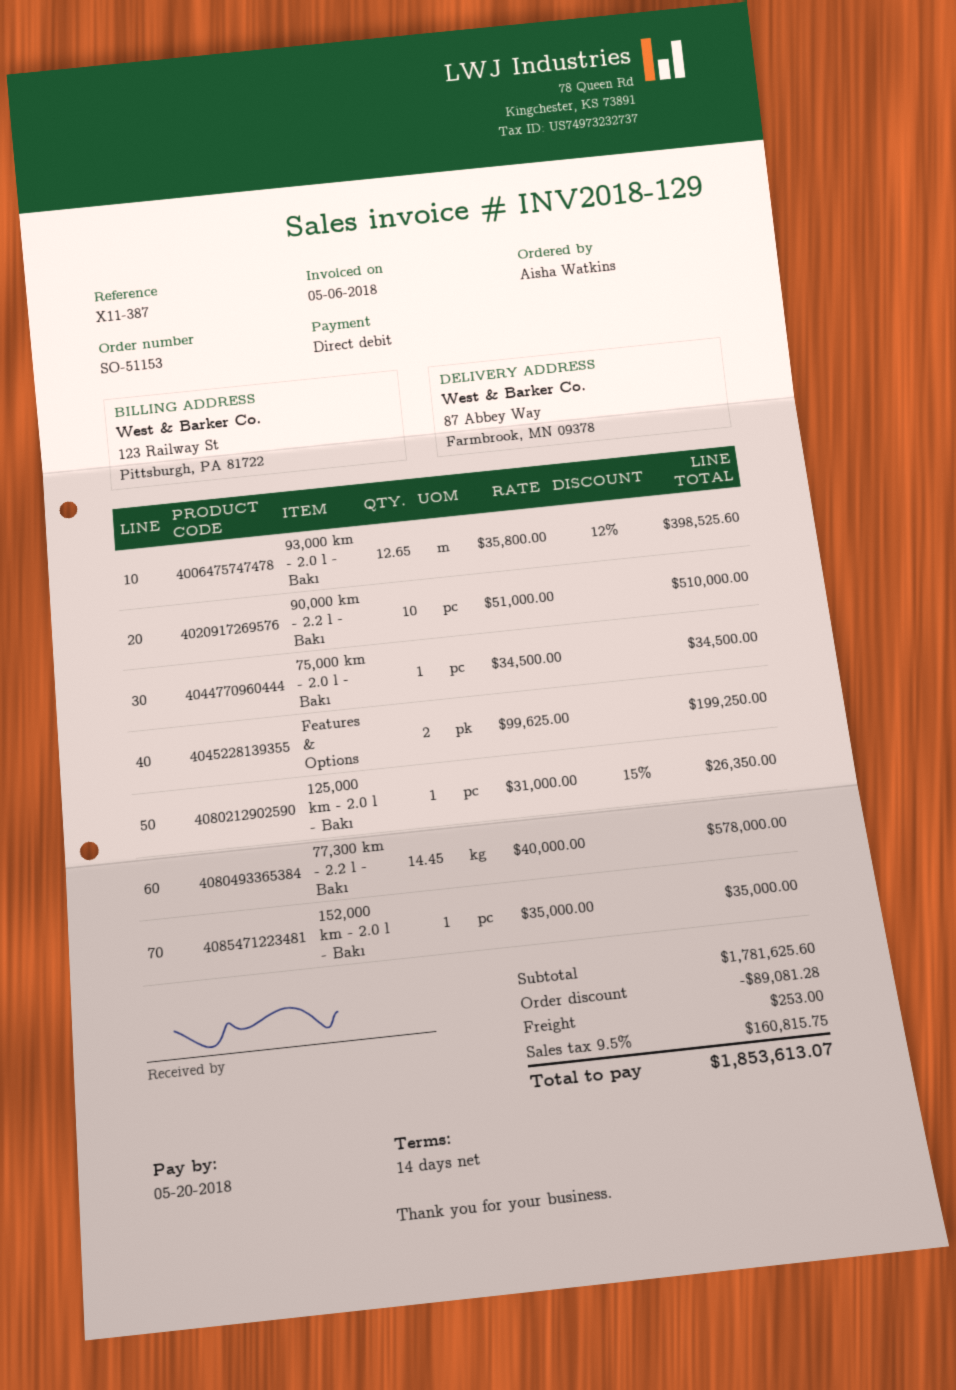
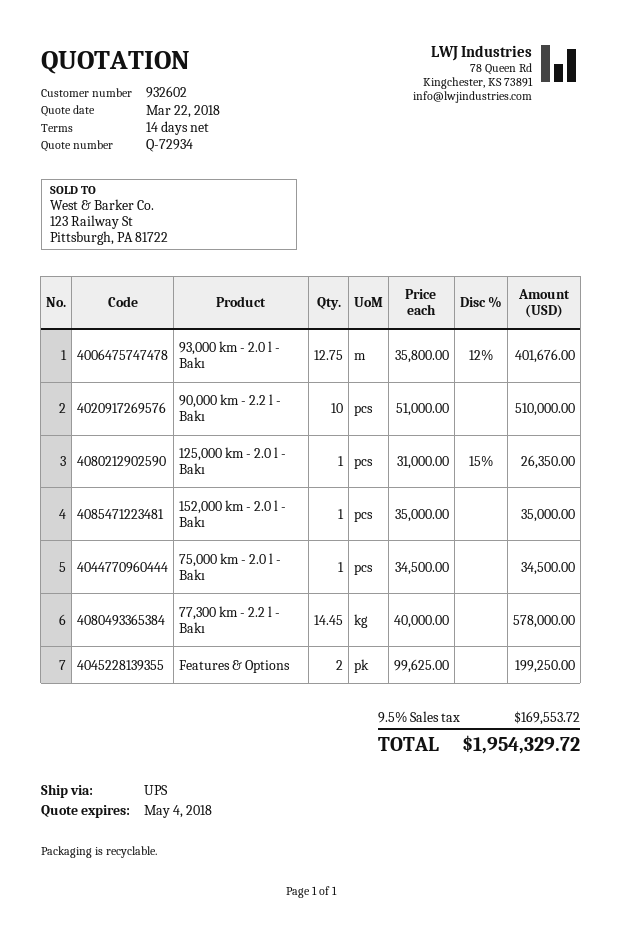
93,000 km - 2.0 l - Bakı: 12.65 x 35800.00 - 12% = 398525.60 -> 12.75 x 35800.00 - 12% = 401676.00
discount: 89081.28 -> none
shipping: 253.00 -> none
tax: 9.5% = 160815.75 -> 9.5% = 169553.72
total: 1853613.07 -> 1954329.72

